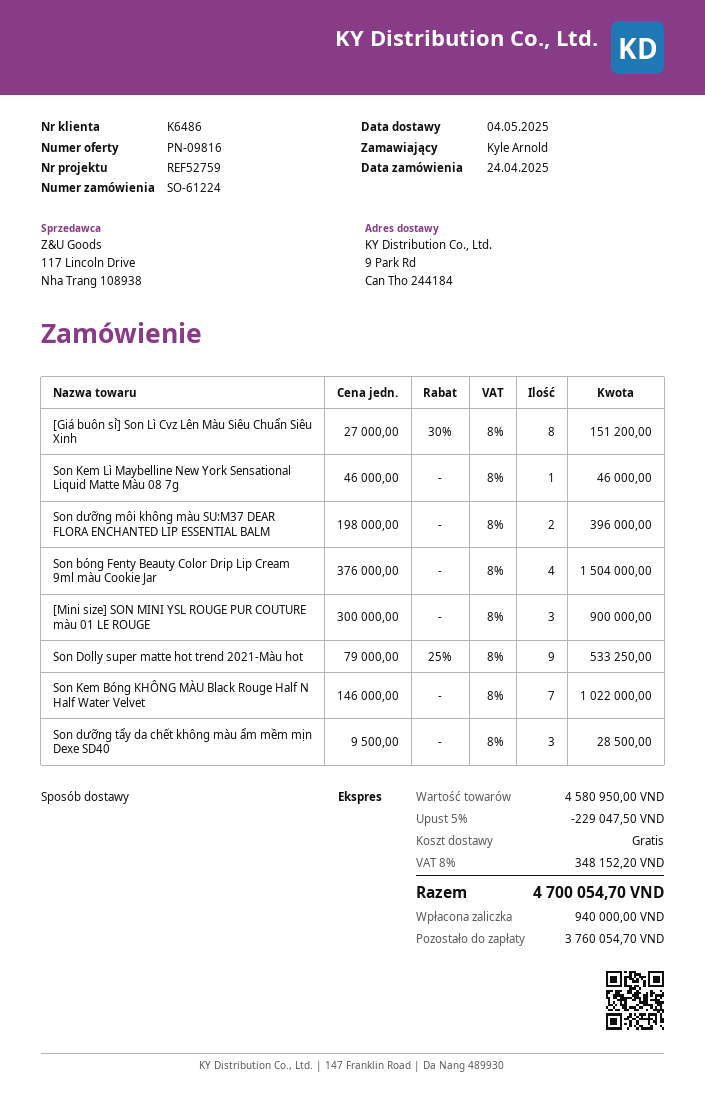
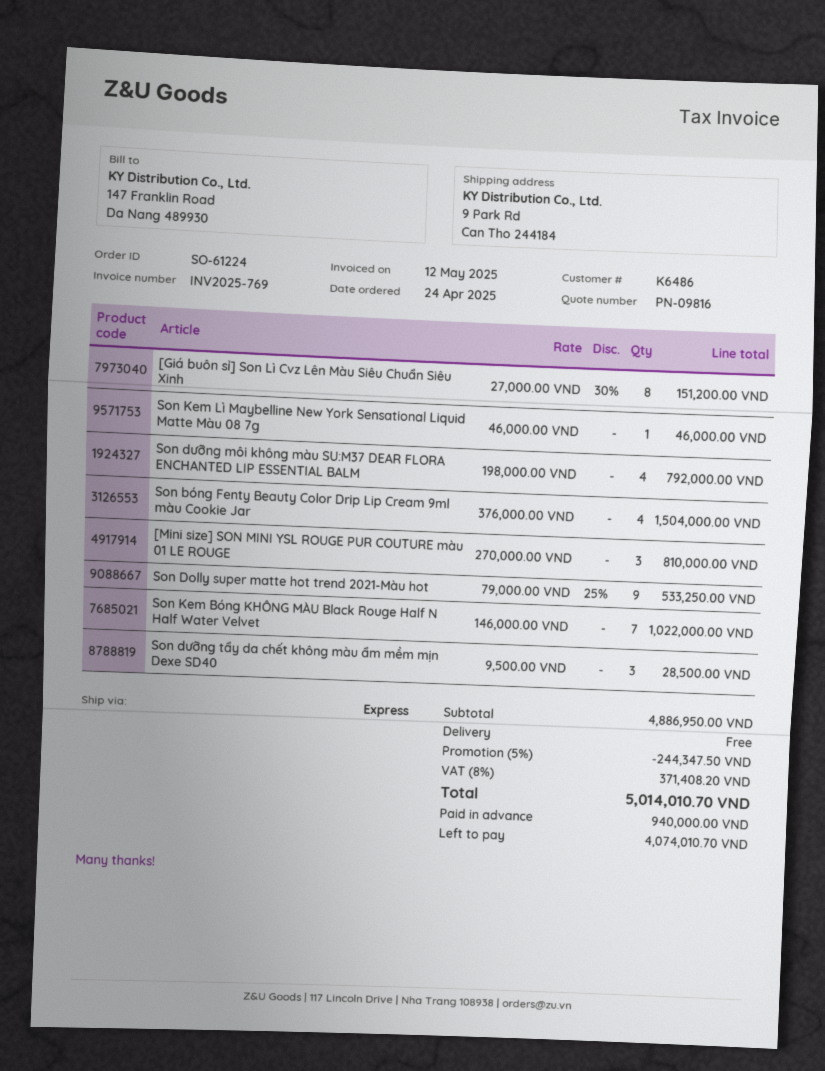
Son dưỡng môi không màu SU:M37 DEAR FLORA ENCHANTED LIP ESSENTIAL BALM: 2 x 198000.00 = 396000.00 -> 4 x 198000.00 = 792000.00
[Mini size] SON MINI YSL ROUGE PUR COUTURE màu 01 LE ROUGE: 3 x 300000.00 = 900000.00 -> 3 x 270000.00 = 810000.00
subtotal: 4580950.00 -> 4886950.00
discount: 5% = 229047.50 -> 5% = 244347.50
tax: 8% = 348152.20 -> 8% = 371408.20
total: 4700054.70 -> 5014010.70
balance: 3760054.70 -> 4074010.70

